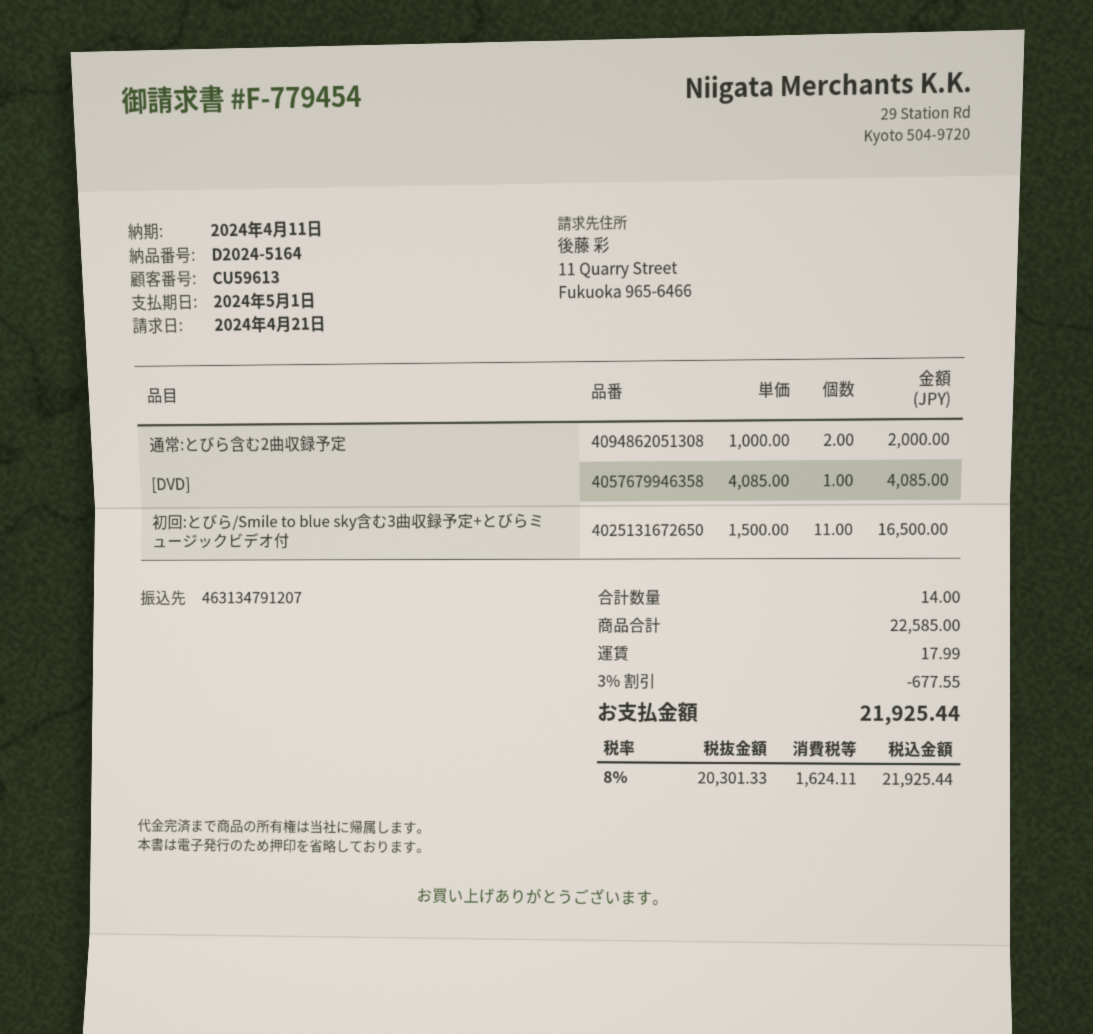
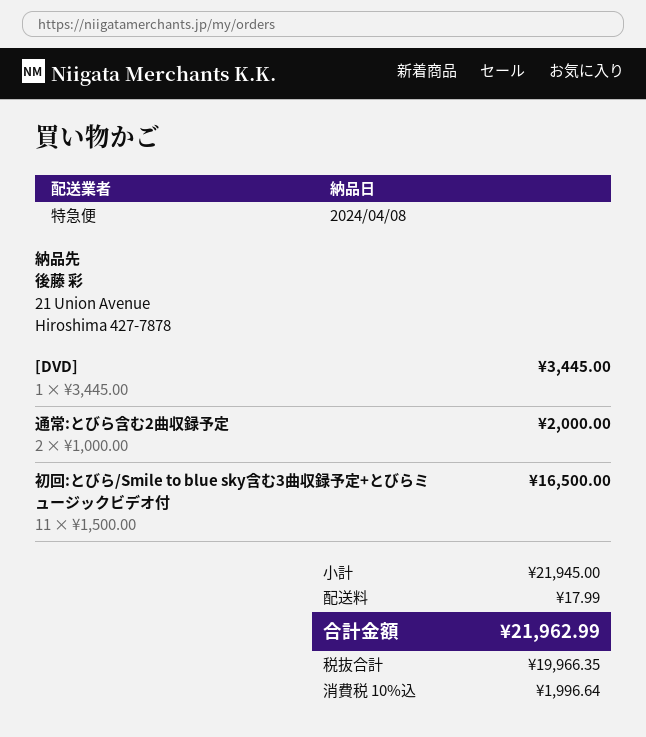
delivery date: 2024-04-11 -> 2024-04-08
[DVD]: 1 x 4085.00 = 4085.00 -> 1 x 3445.00 = 3445.00
subtotal: 22585.00 -> 21945.00
discount: 3% = 677.55 -> none
net: 20301.33 -> 19966.35
tax: 8% = 1624.11 -> 10% = 1996.64
total: 21925.44 -> 21962.99

